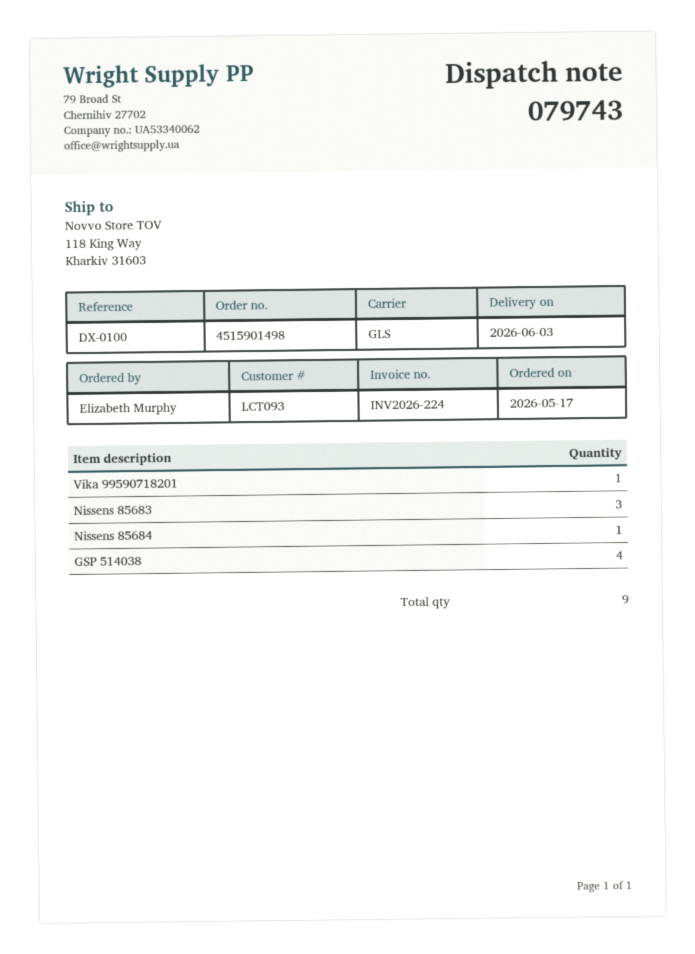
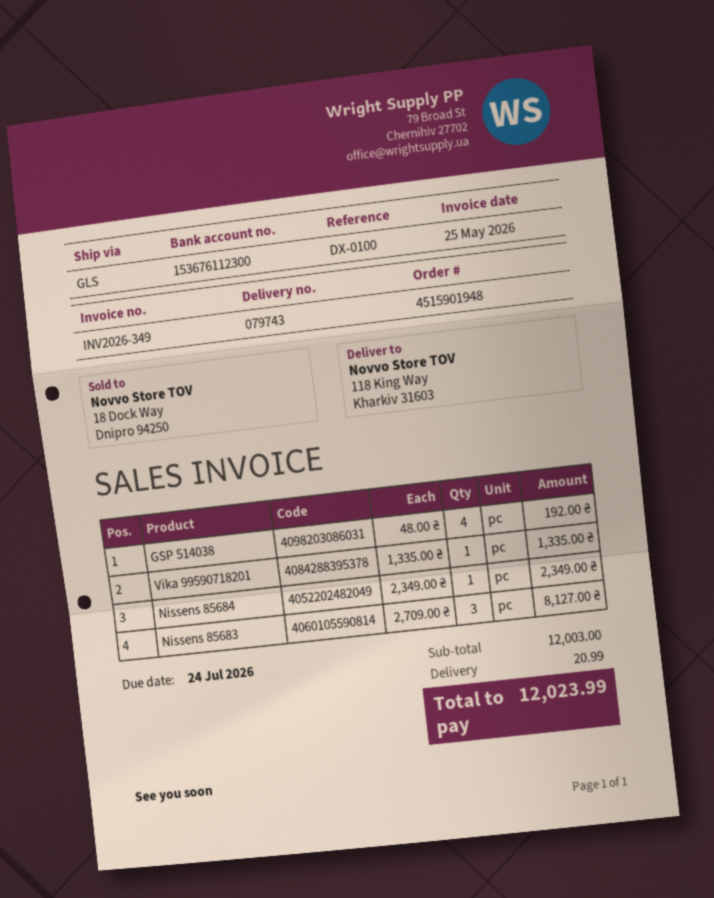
order number: 4515901498 -> 4515901948
invoice number: INV2026-224 -> INV2026-349

